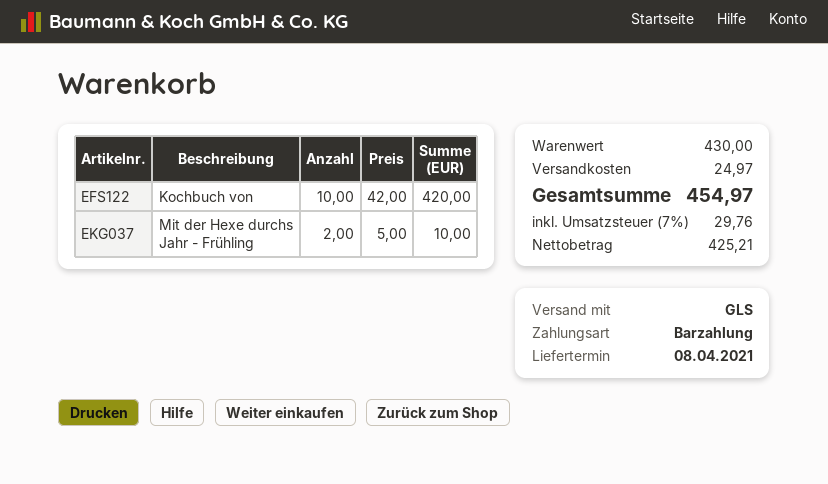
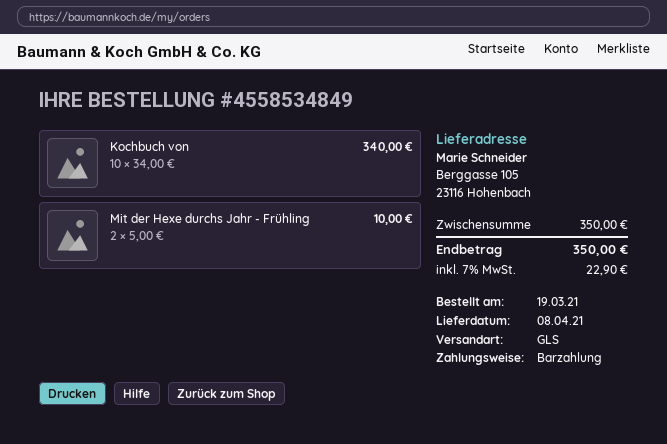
Kochbuch von: 10 x 42.00 = 420.00 -> 10 x 34.00 = 340.00
subtotal: 430.00 -> 350.00
shipping: 24.97 -> none
tax: 7% = 29.76 -> 7% = 22.90
total: 454.97 -> 350.00

